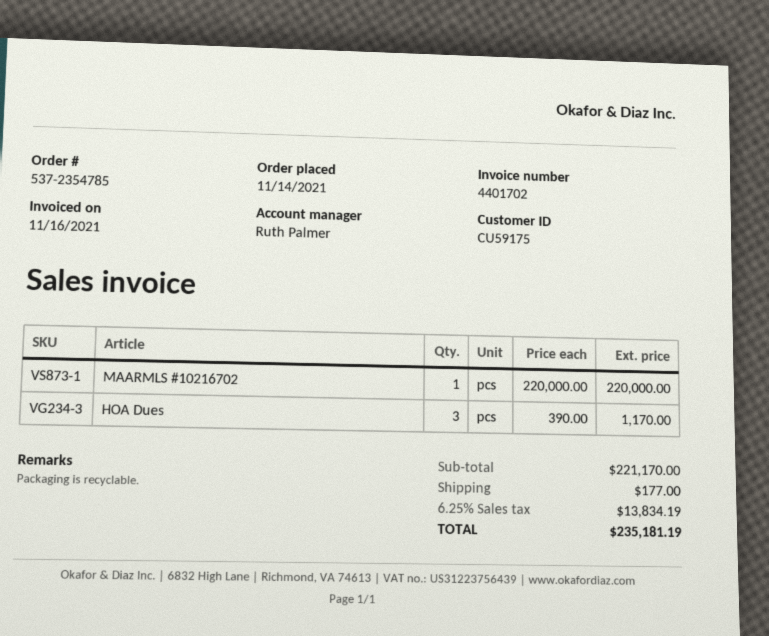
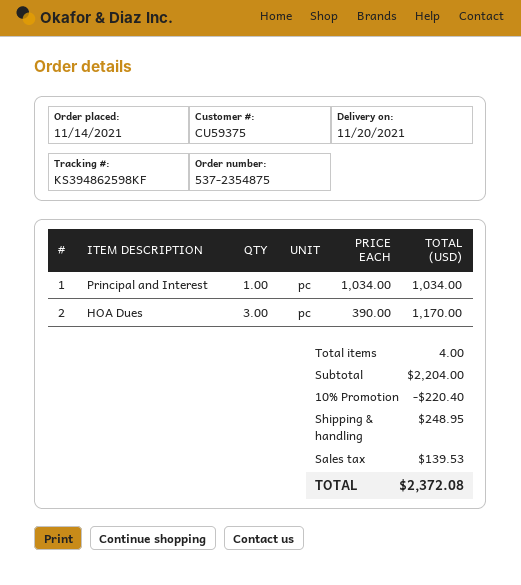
order number: 537-2354785 -> 537-2354875
customer number: CU59175 -> CU59375
MAARMLS #10216702: 1 x 220000.00 = 220000.00 -> none
Principal and Interest: none -> 1 x 1034.00 = 1034.00
subtotal: 221170.00 -> 2204.00
discount: none -> 10% = 220.40
shipping: 177.00 -> 248.95
tax: 13834.19 -> 139.53
total: 235181.19 -> 2372.08

